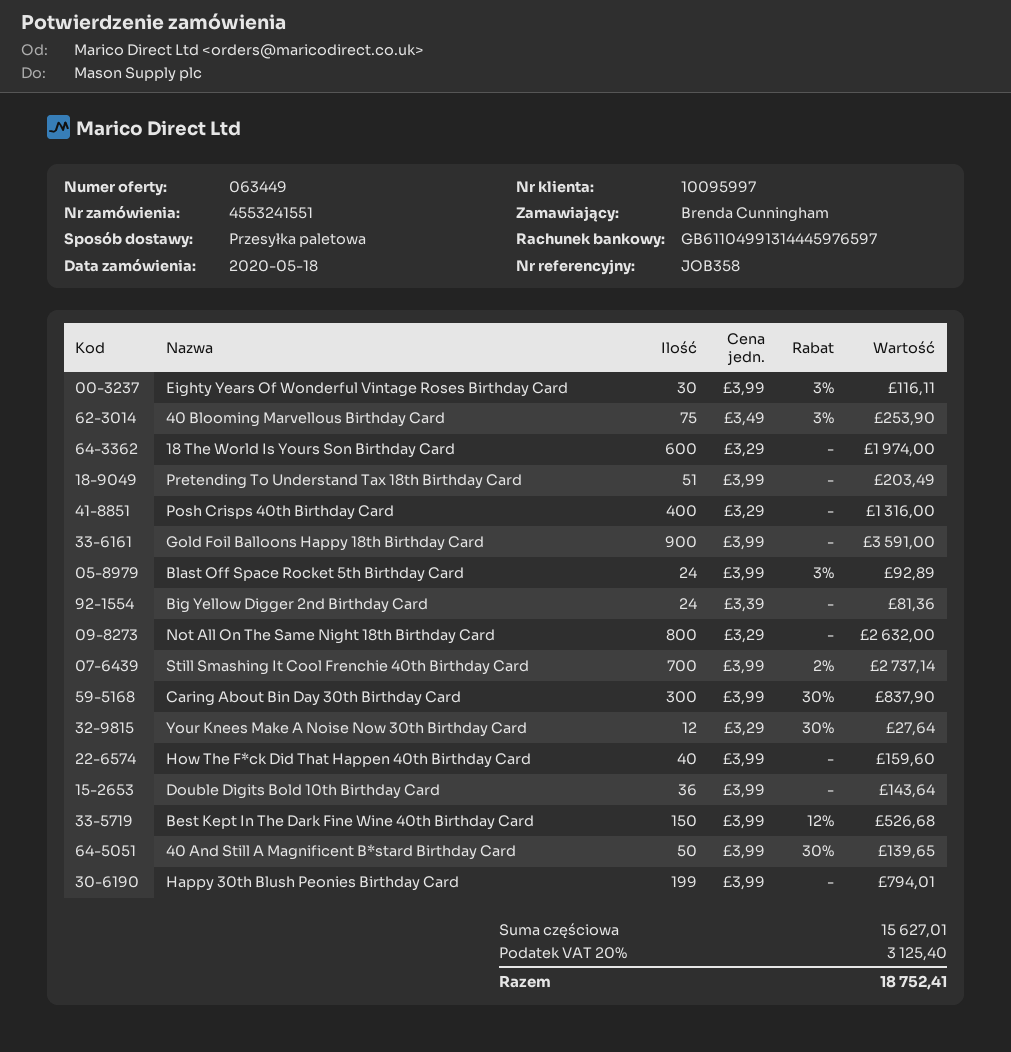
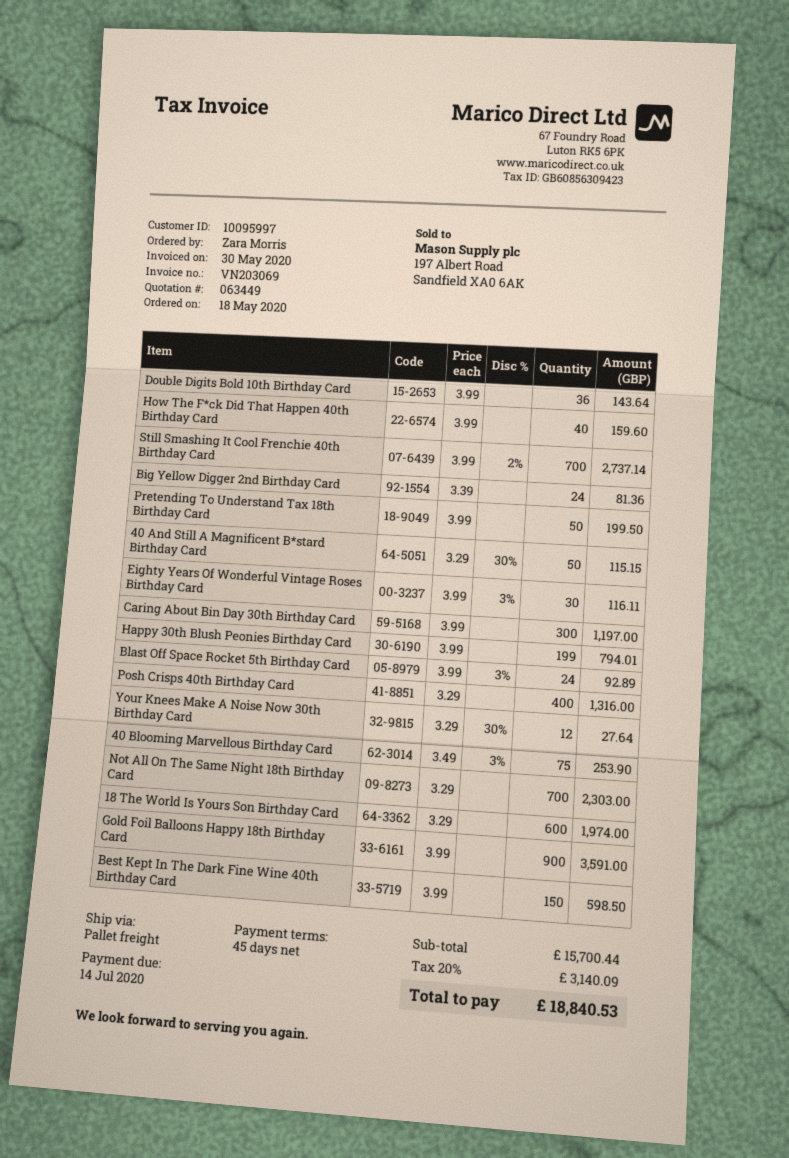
ordered by: Brenda Cunningham -> Zara Morris
Pretending To Understand Tax 18th Birthday Card: 51 x 3.99 = 203.49 -> 50 x 3.99 = 199.50
Not All On The Same Night 18th Birthday Card: 800 x 3.29 = 2632.00 -> 700 x 3.29 = 2303.00
Caring About Bin Day 30th Birthday Card: 300 x 3.99 - 30% = 837.90 -> 300 x 3.99 = 1197.00
Best Kept In The Dark Fine Wine 40th Birthday Card: 150 x 3.99 - 12% = 526.68 -> 150 x 3.99 = 598.50
40 And Still A Magnificent B*stard Birthday Card: 50 x 3.99 - 30% = 139.65 -> 50 x 3.29 - 30% = 115.15
subtotal: 15627.01 -> 15700.44
tax: 20% = 3125.40 -> 20% = 3140.09
total: 18752.41 -> 18840.53

